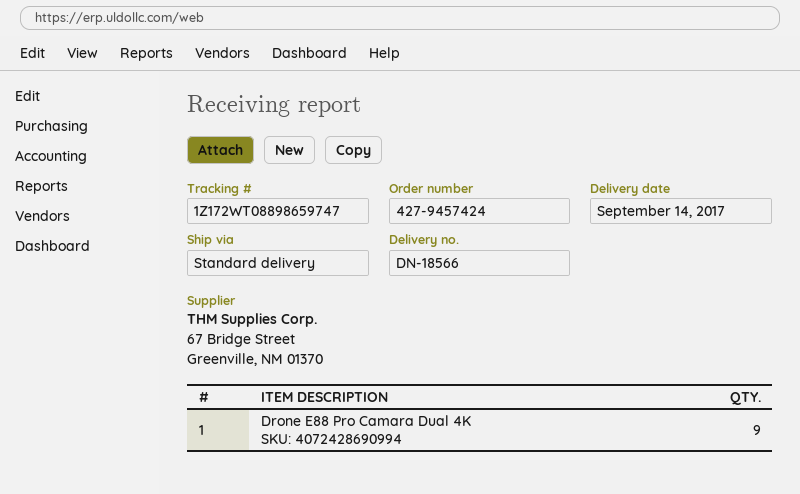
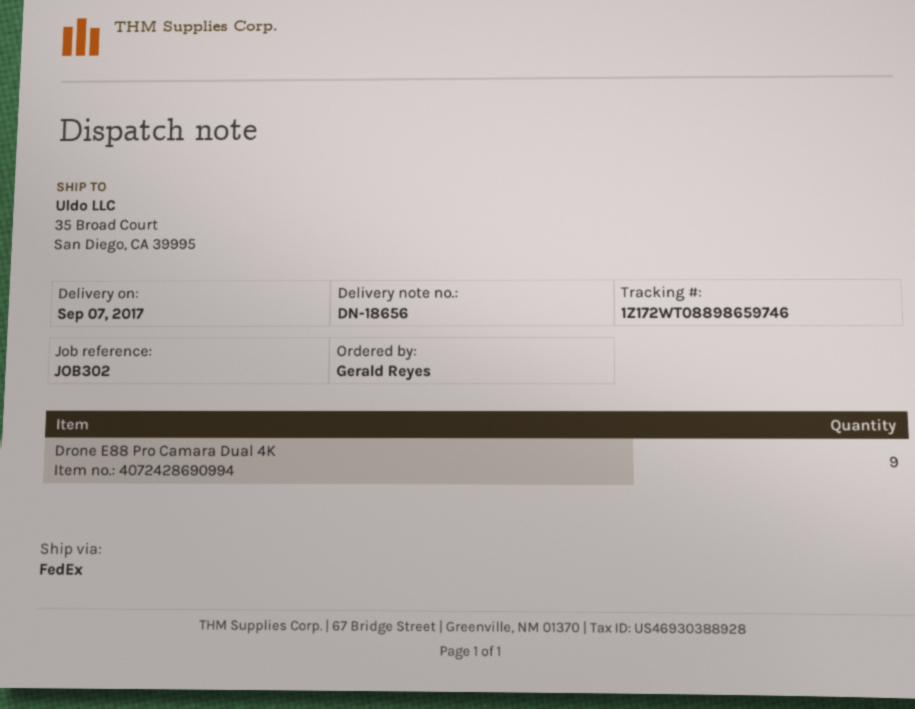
delivery note number: DN-18566 -> DN-18656
delivery date: 2017-09-14 -> 2017-09-07
shipping method: standard -> FedEx
tracking number: 1Z172WT08898659747 -> 1Z172WT08898659746

